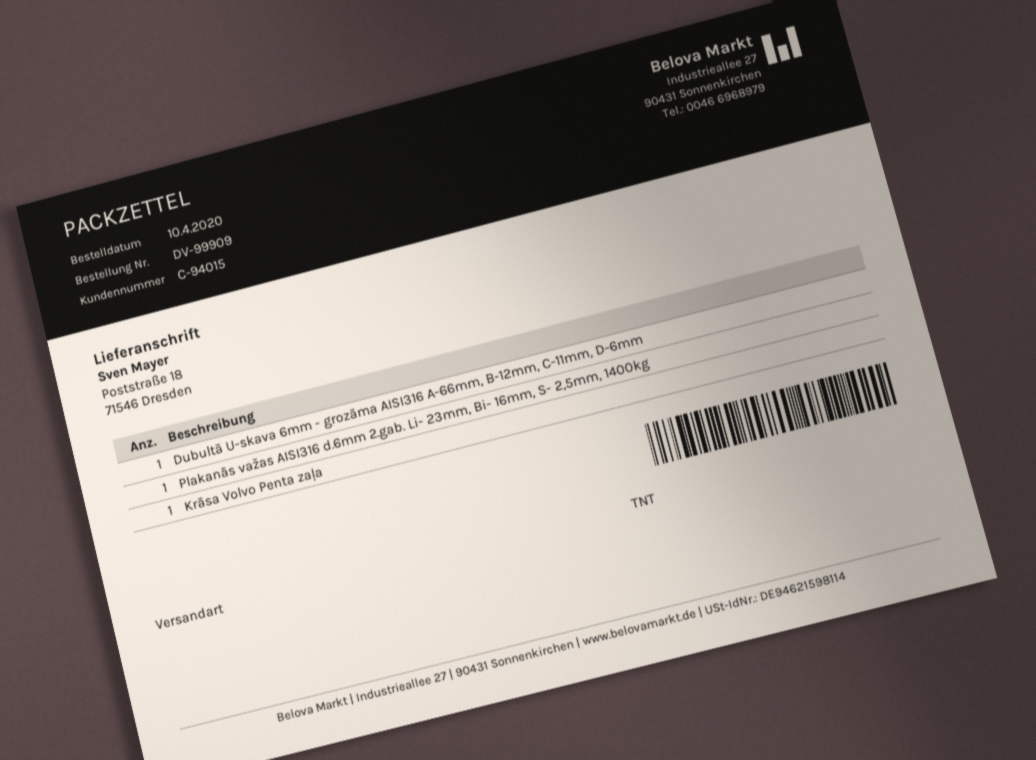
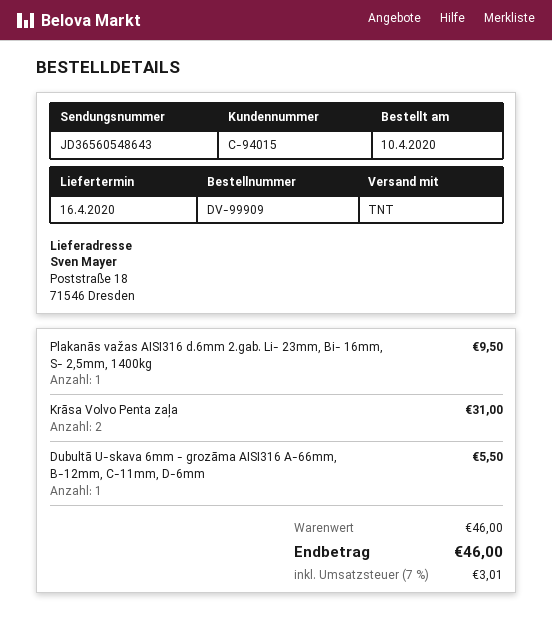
Krāsa Volvo Penta zaļa: 1 -> 2

